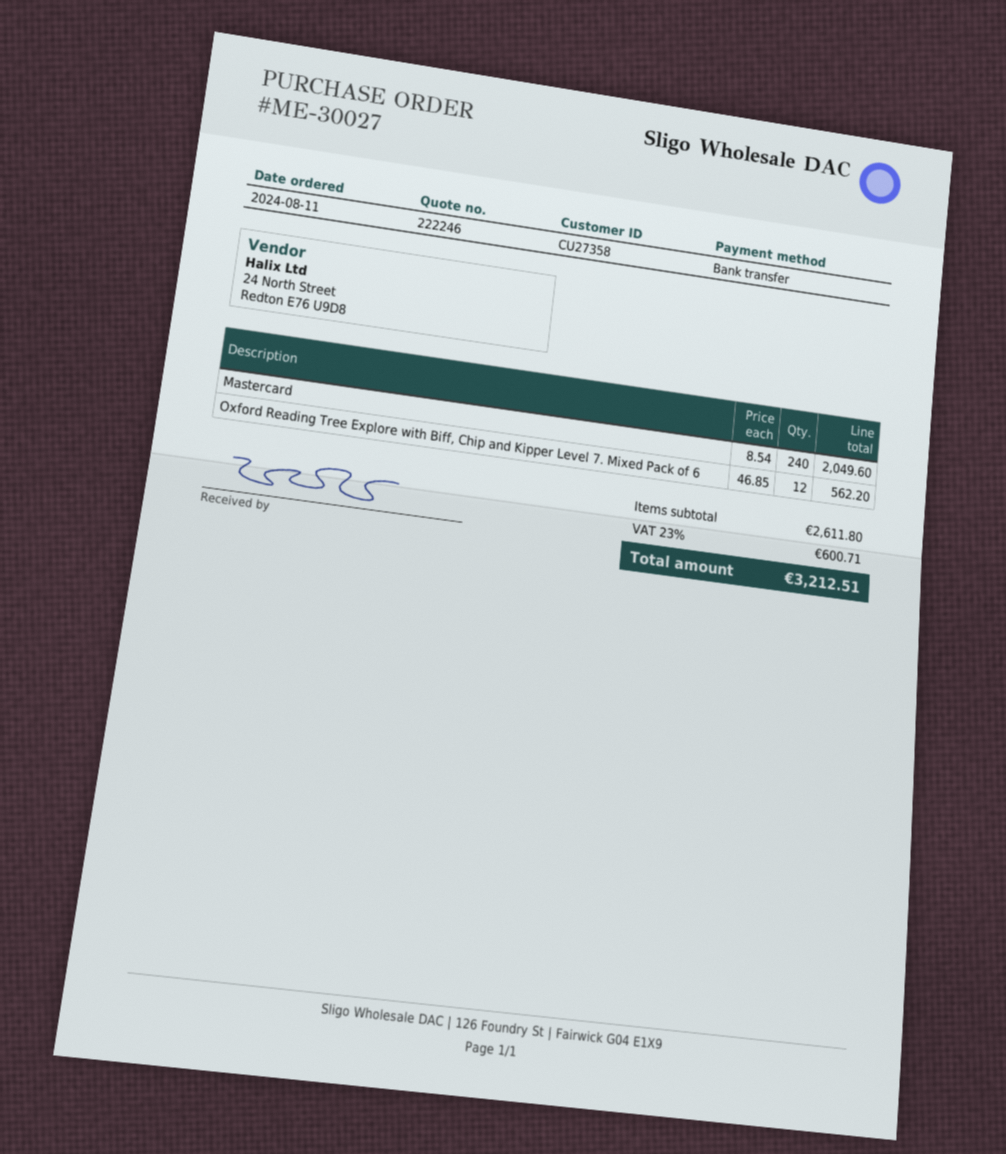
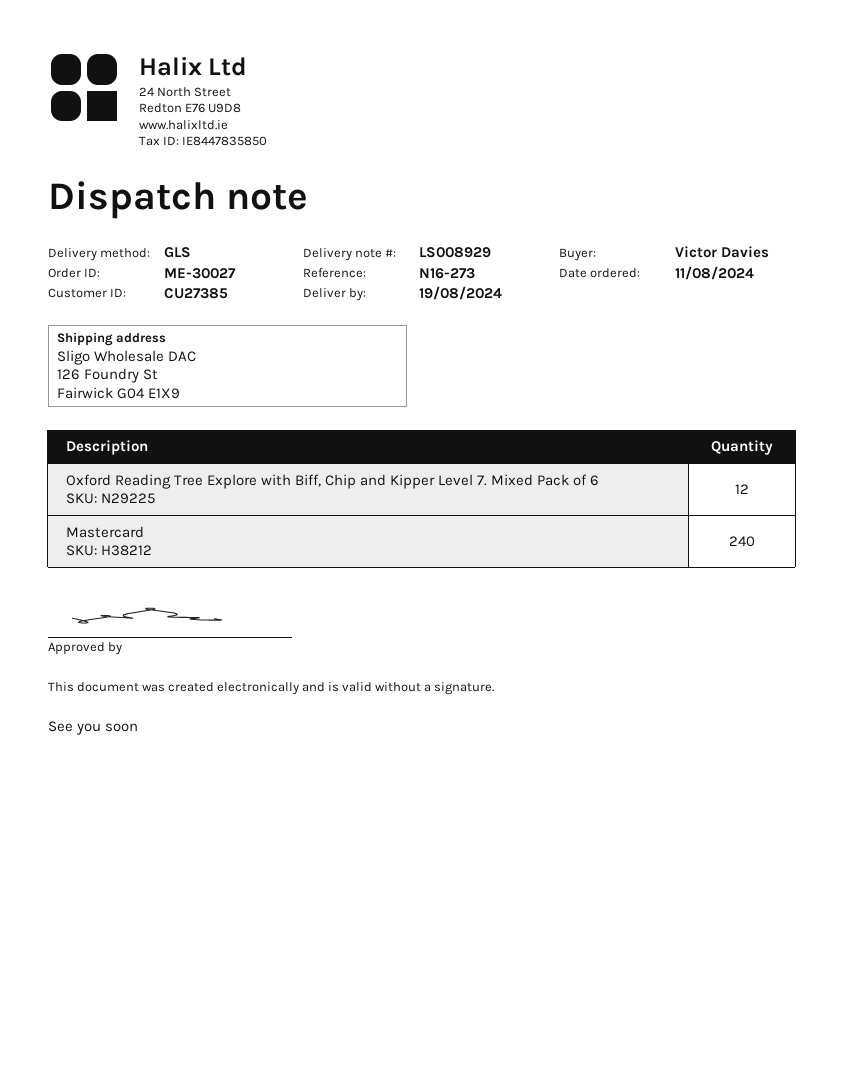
customer number: CU27358 -> CU27385

